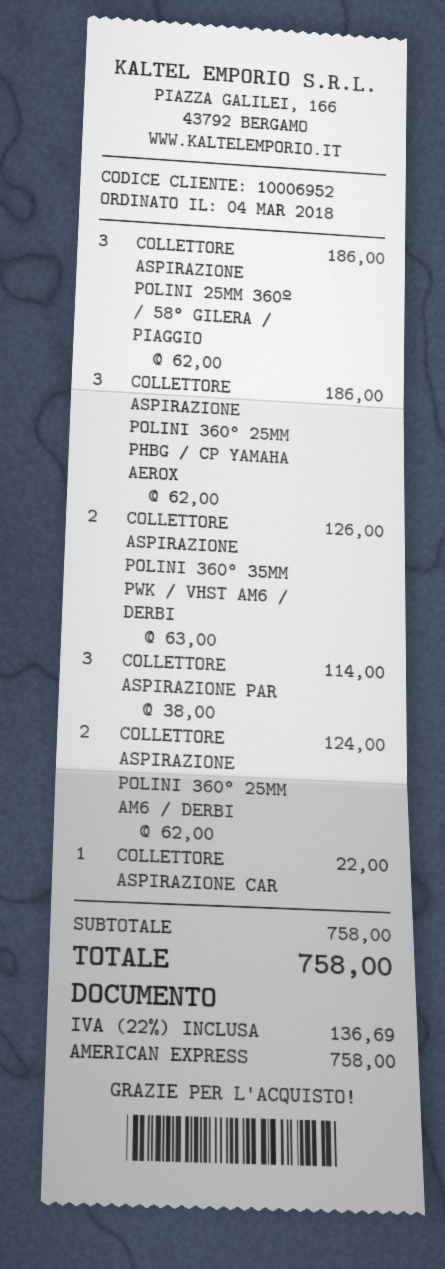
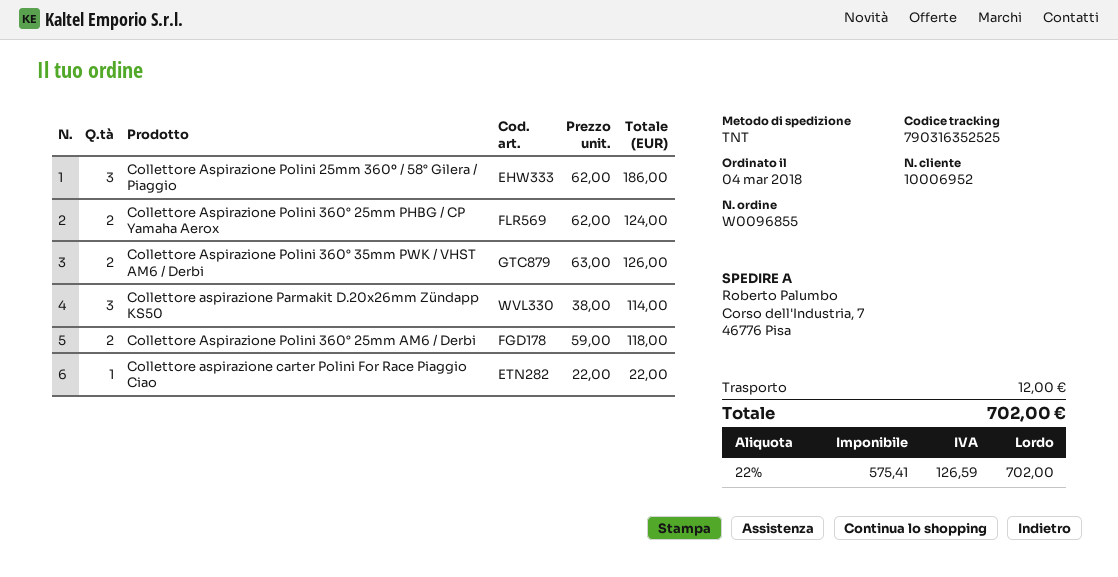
COLLETTORE ASPIRAZIONE POLINI 360° 25MM PHBG / CP YAMAHA AEROX: 3 x 62.00 = 186.00 -> 2 x 62.00 = 124.00
COLLETTORE ASPIRAZIONE POLINI 360° 25MM AM6 / DERBI: 2 x 62.00 = 124.00 -> 2 x 59.00 = 118.00
shipping: none -> 12.00
tax: 22% = 136.69 -> 22% = 126.59
total: 758.00 -> 702.00

